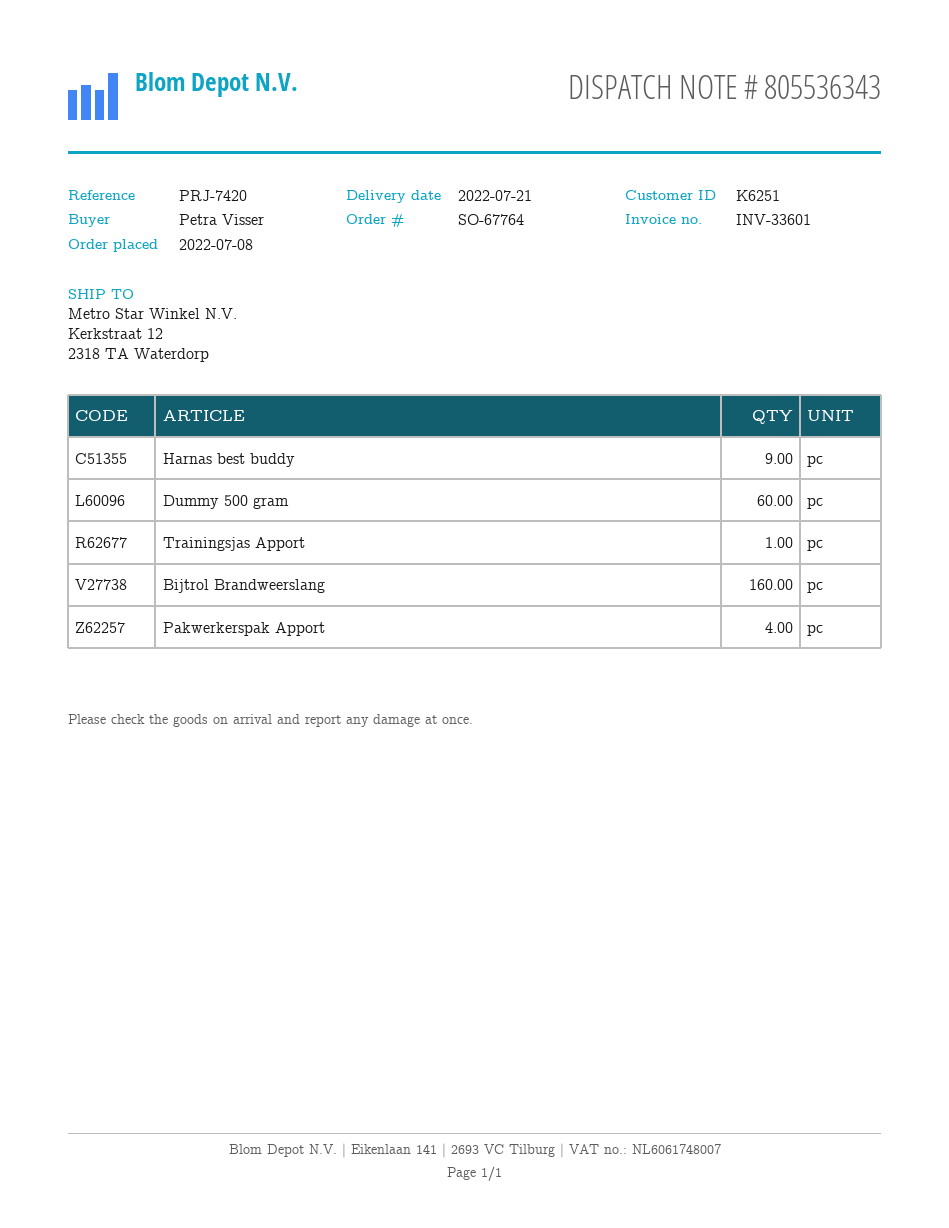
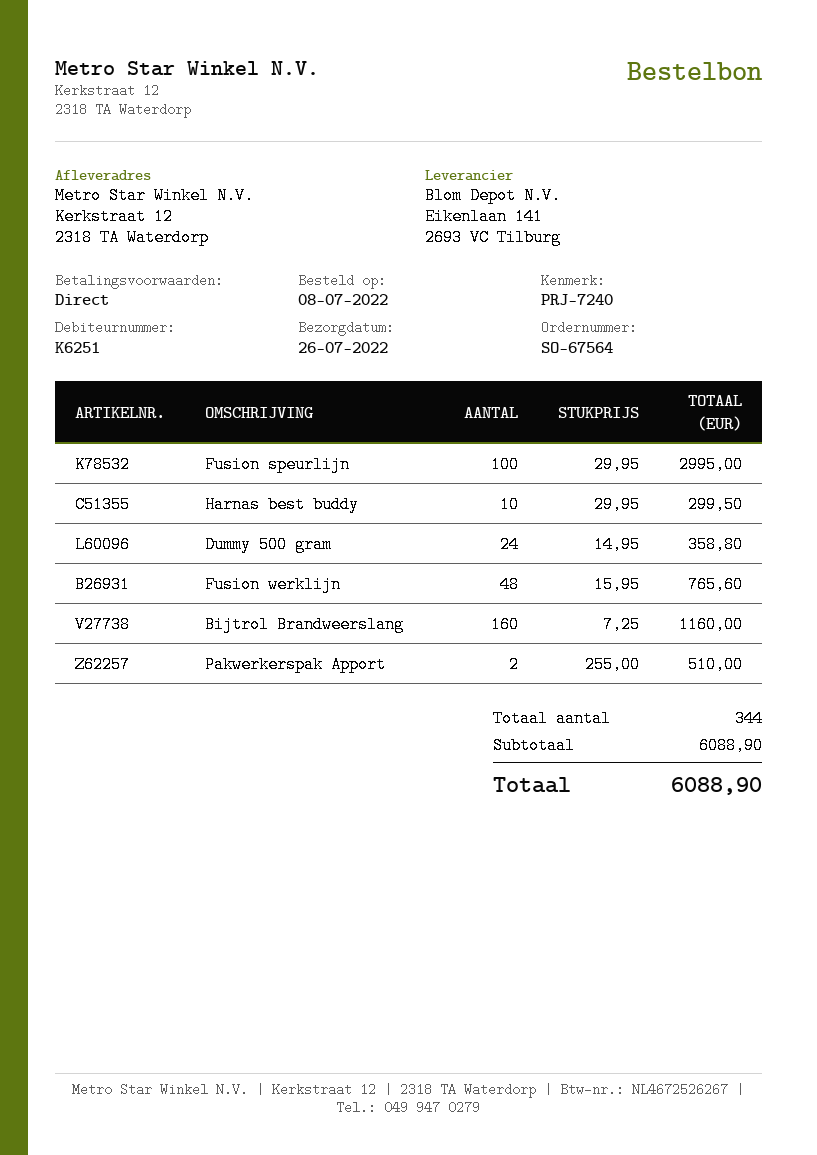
order number: SO-67764 -> SO-67564
delivery date: 2022-07-21 -> 2022-07-26
reference: PRJ-7420 -> PRJ-7240
Harnas best buddy: 9 -> 10
Dummy 500 gram: 60 -> 24
Trainingsjas Apport: 1 -> none
Pakwerkerspak Apport: 4 -> 2
Fusion speurlijn: none -> 100
Fusion werklijn: none -> 48

